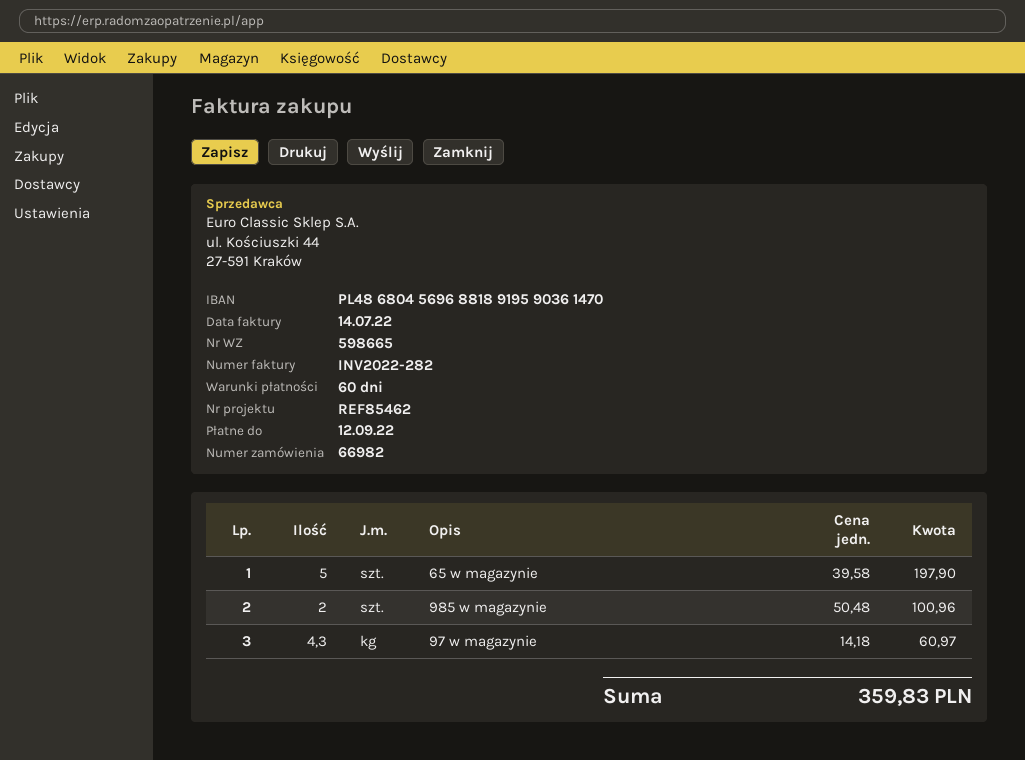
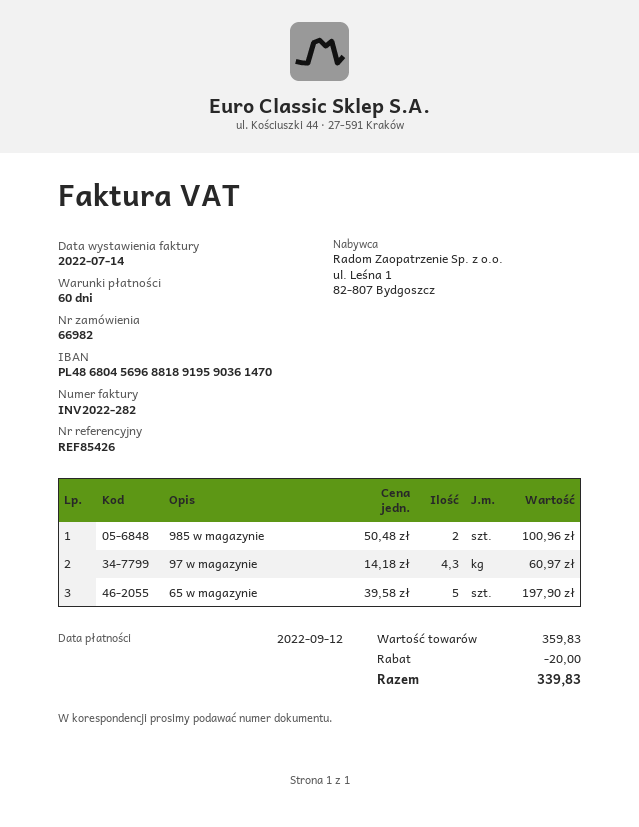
reference: REF85462 -> REF85426
discount: none -> 20.00
total: 359.83 -> 339.83

